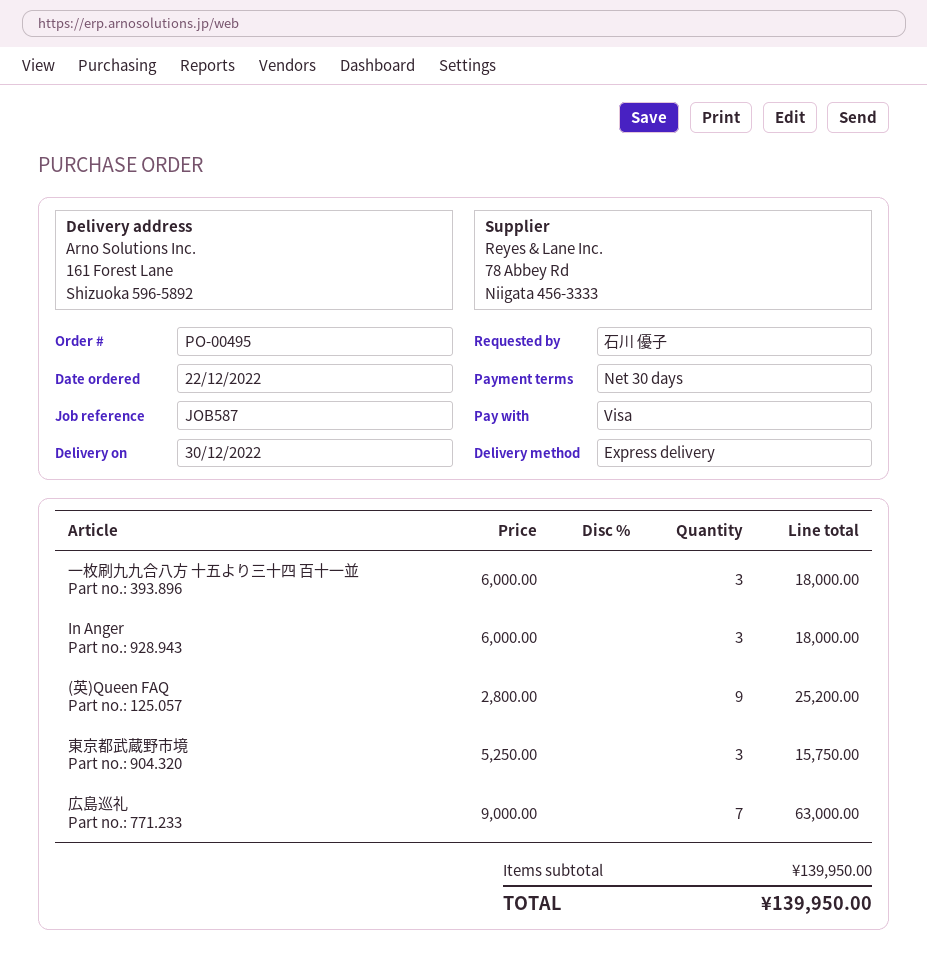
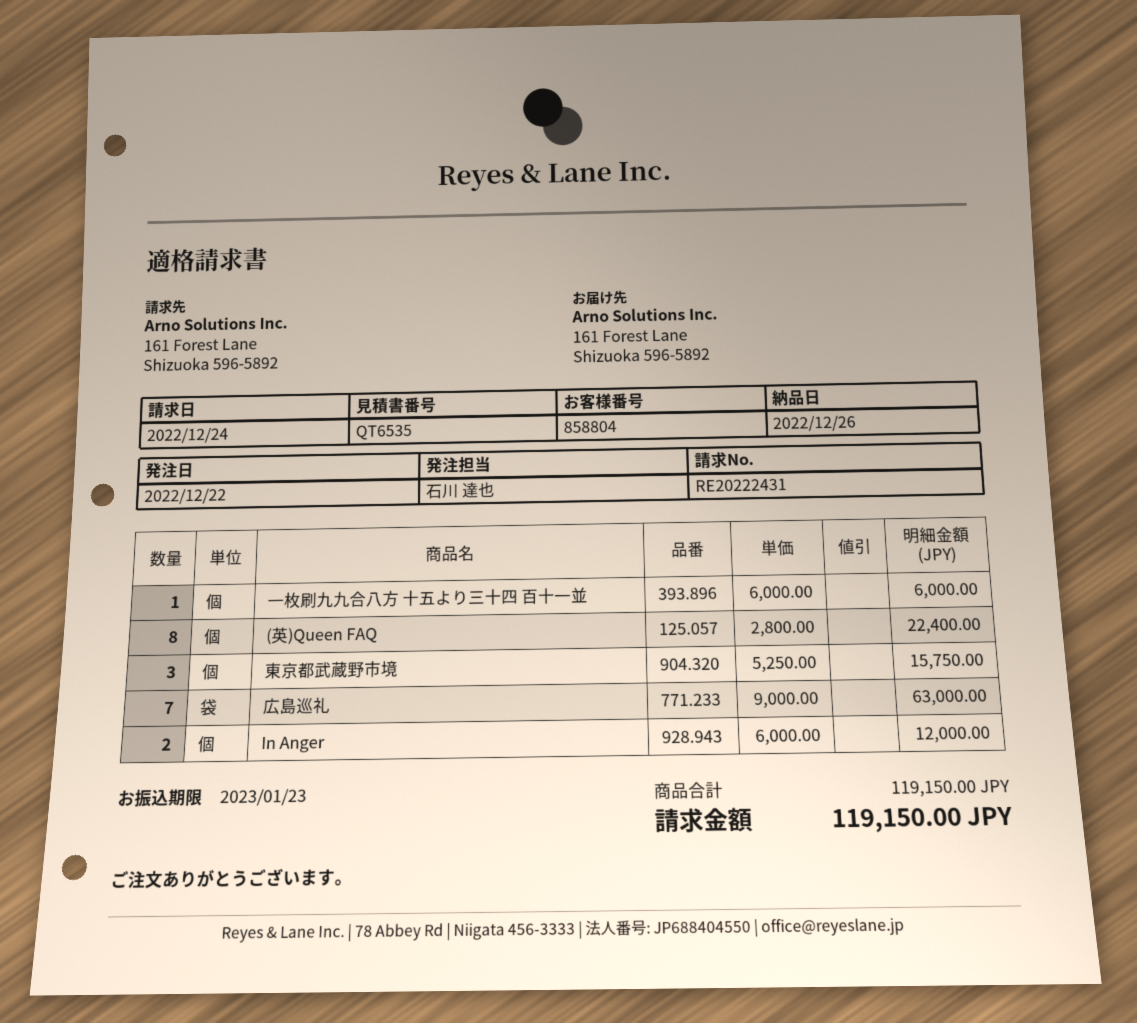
delivery date: 2022-12-30 -> 2022-12-26
ordered by: 石川 優子 -> 石川 達也
一枚刷九九合八方 十五より三十四 百十一並: 3 x 6000.00 = 18000.00 -> 1 x 6000.00 = 6000.00
In Anger: 3 x 6000.00 = 18000.00 -> 2 x 6000.00 = 12000.00
(英)Queen FAQ: 9 x 2800.00 = 25200.00 -> 8 x 2800.00 = 22400.00
subtotal: 139950.00 -> 119150.00
total: 139950.00 -> 119150.00

